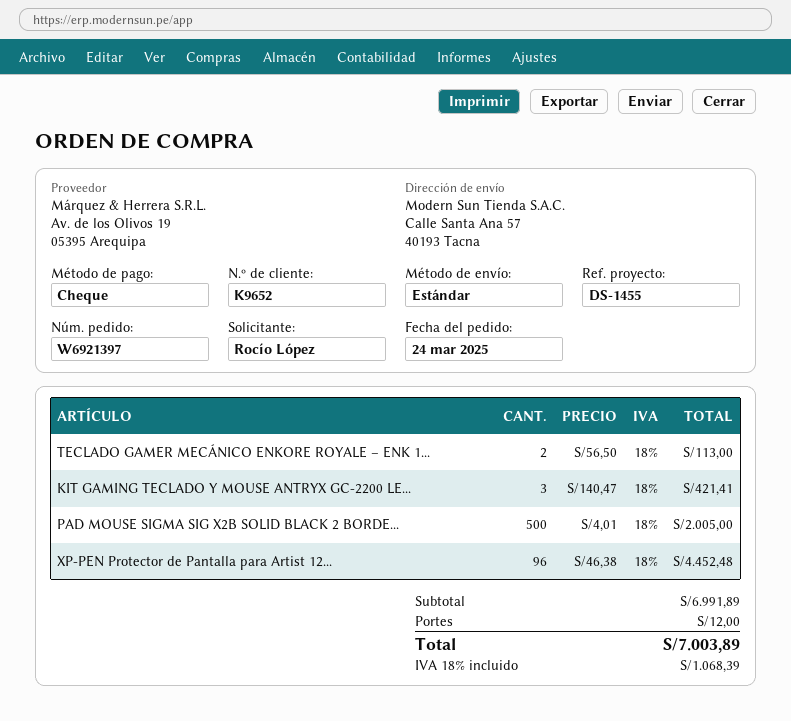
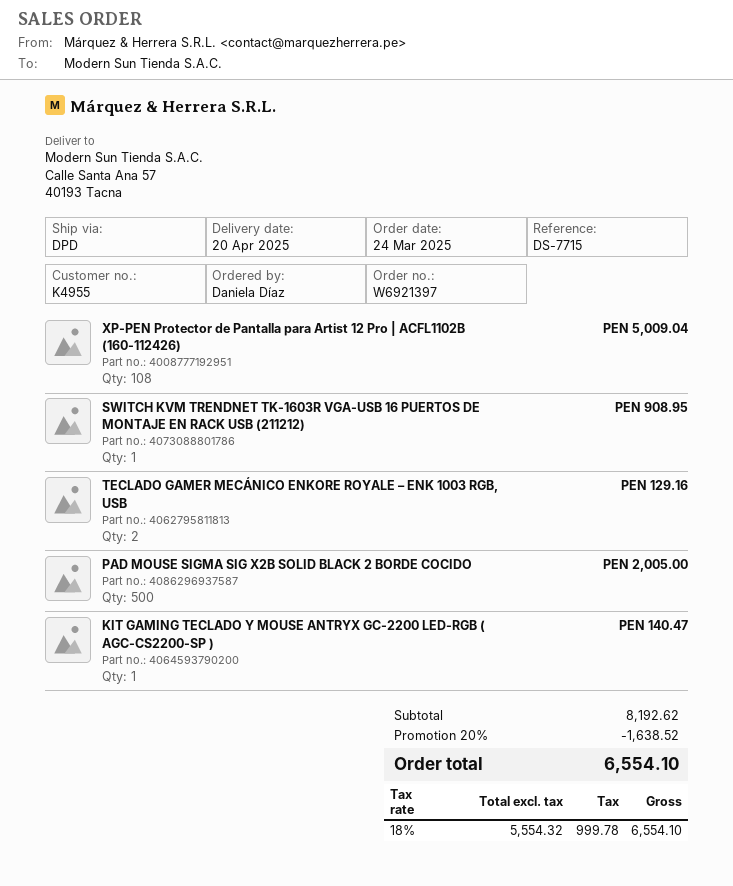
customer number: K9652 -> K4955
reference: DS-1455 -> DS-7715
ordered by: Rocío López -> Daniela Díaz
shipping method: standard -> DPD
TECLADO GAMER MECÁNICO ENKORE ROYALE – ENK 1...: 2 for 113.00 -> 2 for 129.16
KIT GAMING TECLADO Y MOUSE ANTRYX GC-2200 LE...: 3 for 421.41 -> 1 for 140.47
XP-PEN Protector de Pantalla para Artist 12...: 96 for 4452.48 -> 108 for 5009.04
SWITCH KVM TRENDNET TK-1603R VGA-USB 16 PUERTOS DE MONTAJE EN RACK USB (211212): none -> 1 for 908.95
subtotal: 6991.89 -> 8192.62
discount: none -> 20% = 1638.52
shipping: 12.00 -> none
tax: 18% = 1068.39 -> 18% = 999.78
total: 7003.89 -> 6554.10

